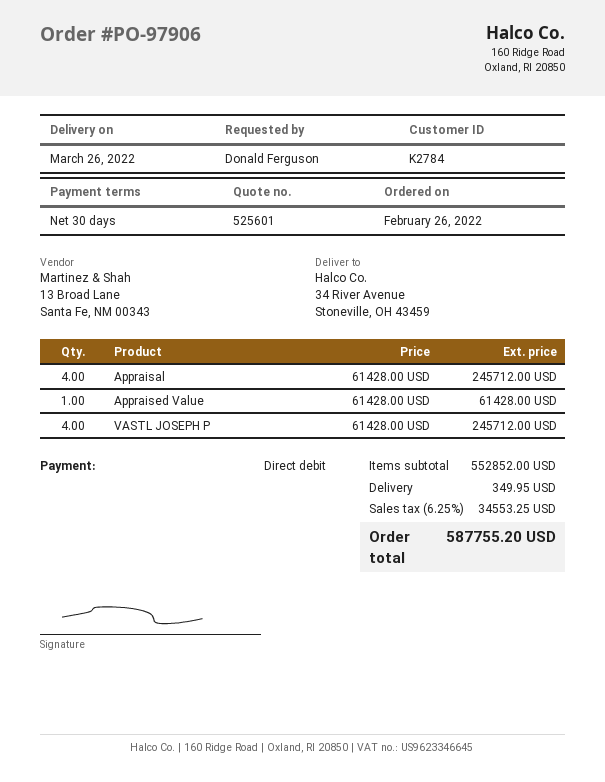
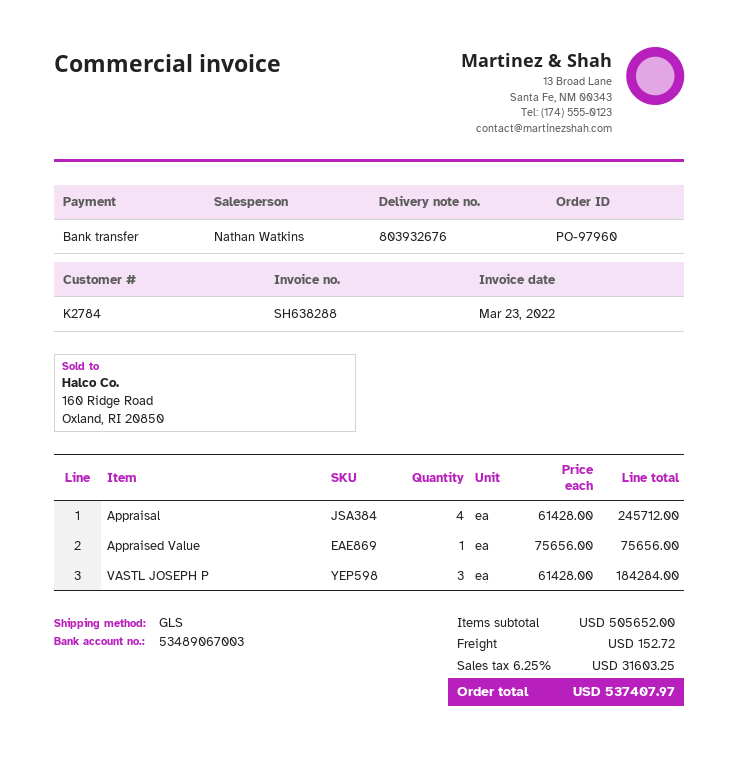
order number: PO-97906 -> PO-97960
payment method: direct debit -> bank transfer
Appraised Value: 1 x 61428.00 = 61428.00 -> 1 x 75656.00 = 75656.00
VASTL JOSEPH P: 4 x 61428.00 = 245712.00 -> 3 x 61428.00 = 184284.00
subtotal: 552852.00 -> 505652.00
shipping: 349.95 -> 152.72
tax: 6.25% = 34553.25 -> 6.25% = 31603.25
total: 587755.20 -> 537407.97

